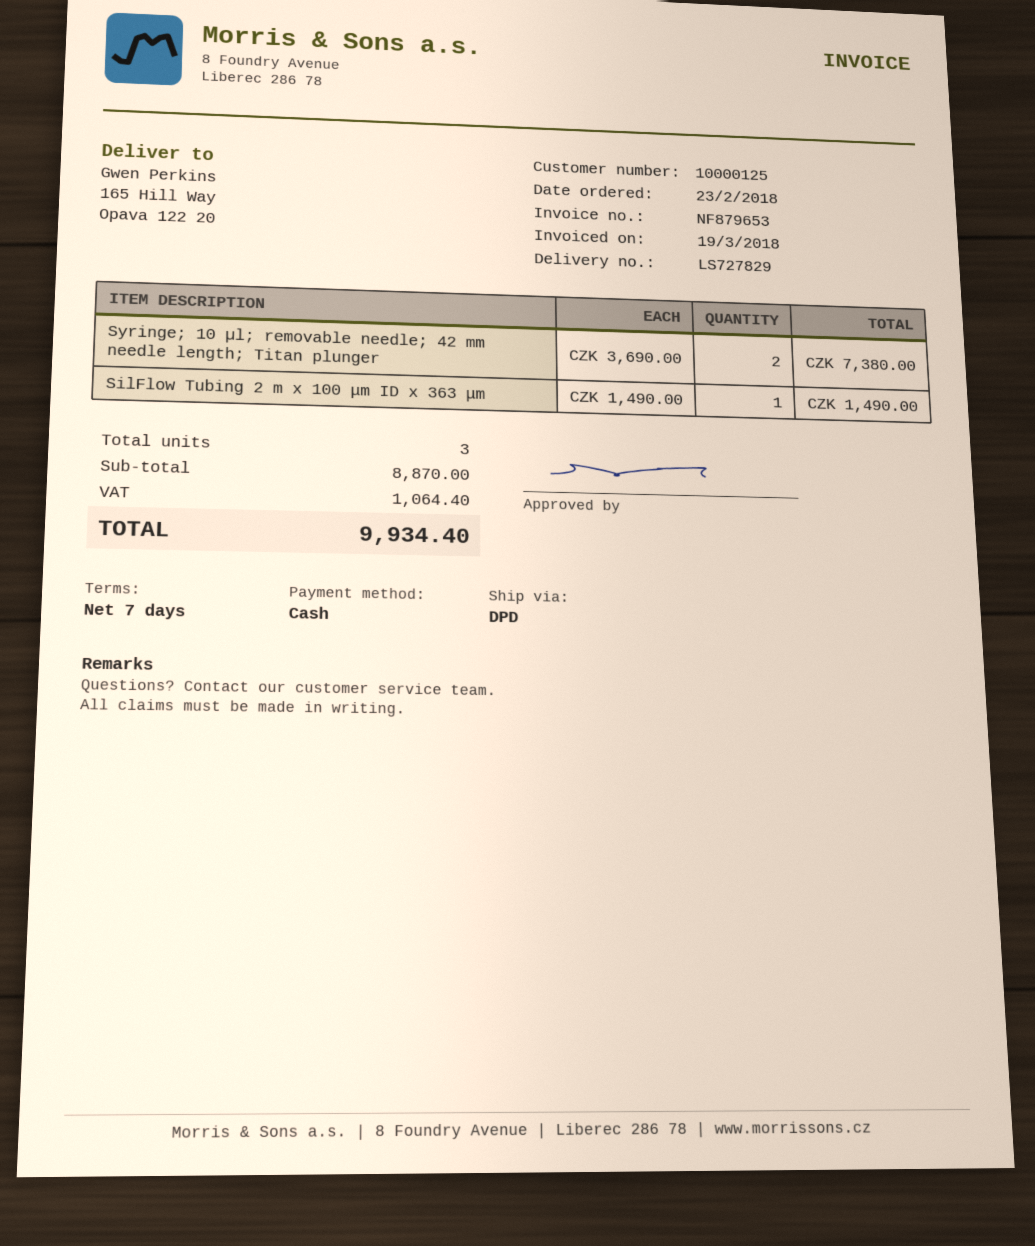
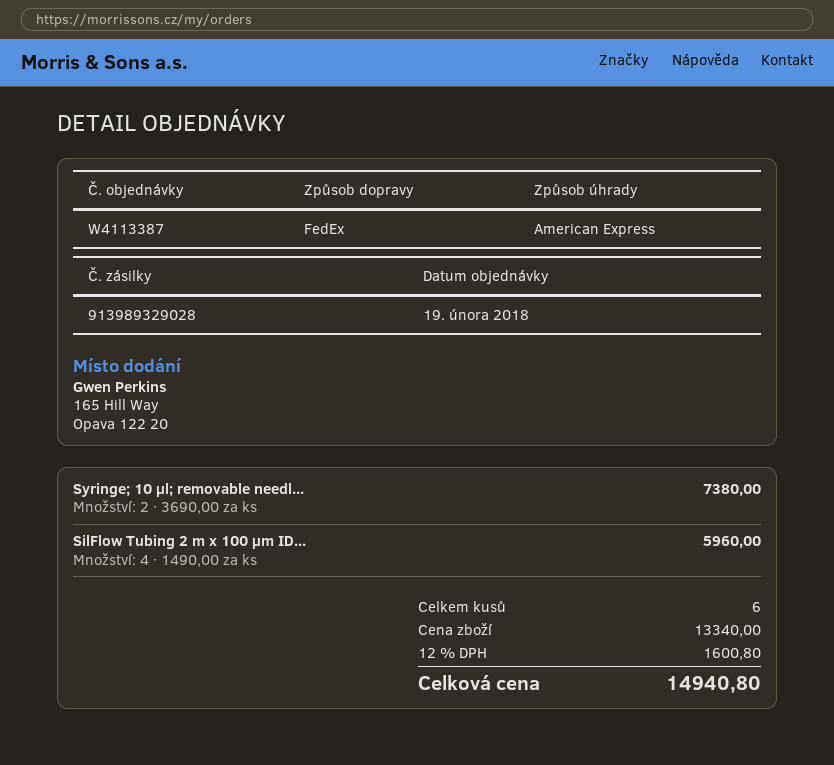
order date: 2018-02-23 -> 2018-02-19
payment method: cash -> American Express
shipping method: DPD -> FedEx
SilFlow Tubing 2 m x 100 μm ID x 363 μm: 1 x 1490.00 = 1490.00 -> 4 x 1490.00 = 5960.00
total quantity: 3 -> 6
subtotal: 8870.00 -> 13340.00
tax: 1064.40 -> 1600.80
total: 9934.40 -> 14940.80

